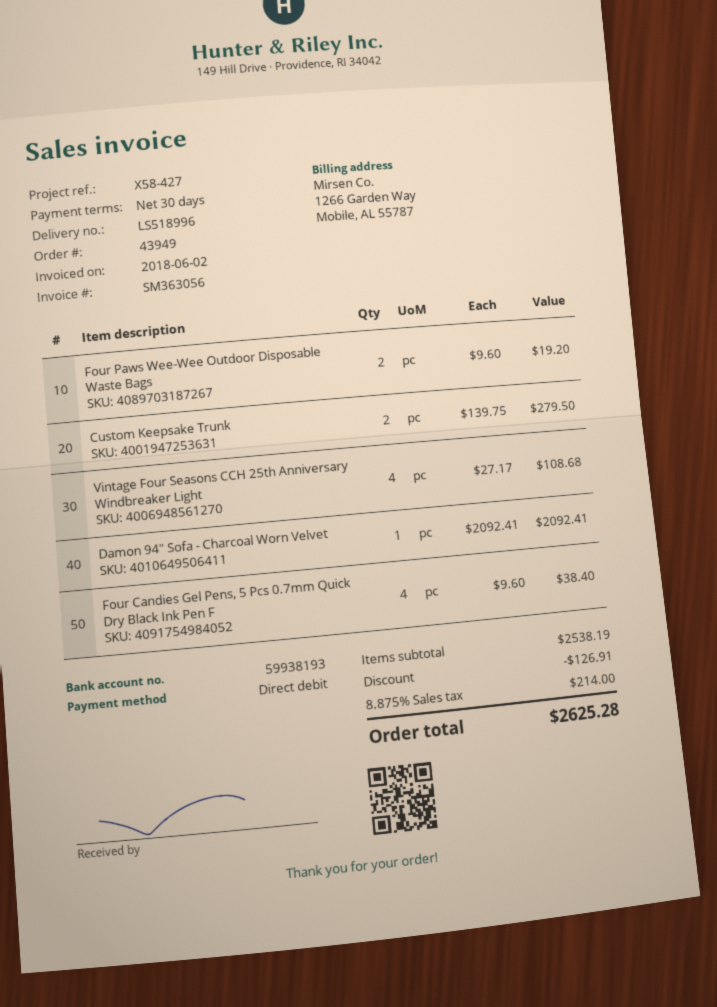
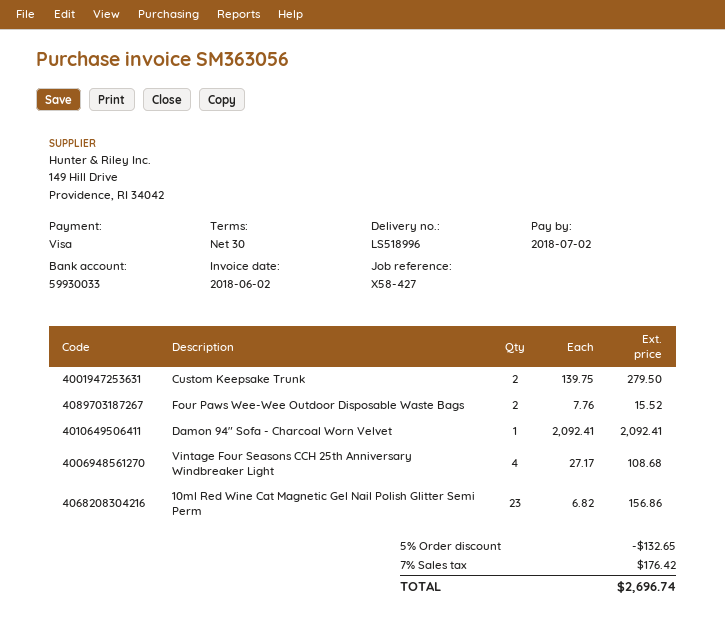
payment method: direct debit -> Visa
bank account: 59938193 -> 59930033
Four Paws Wee-Wee Outdoor Disposable Waste Bags: 2 x 9.60 = 19.20 -> 2 x 7.76 = 15.52
Four Candies Gel Pens, 5 Pcs 0.7mm Quick Dry Black Ink Pen F: 4 x 9.60 = 38.40 -> none
10ml Red Wine Cat Magnetic Gel Nail Polish Glitter Semi Perm: none -> 23 x 6.82 = 156.86
discount: 126.91 -> 132.65
tax: 8.875% = 214.00 -> 7% = 176.42
total: 2625.28 -> 2696.74

